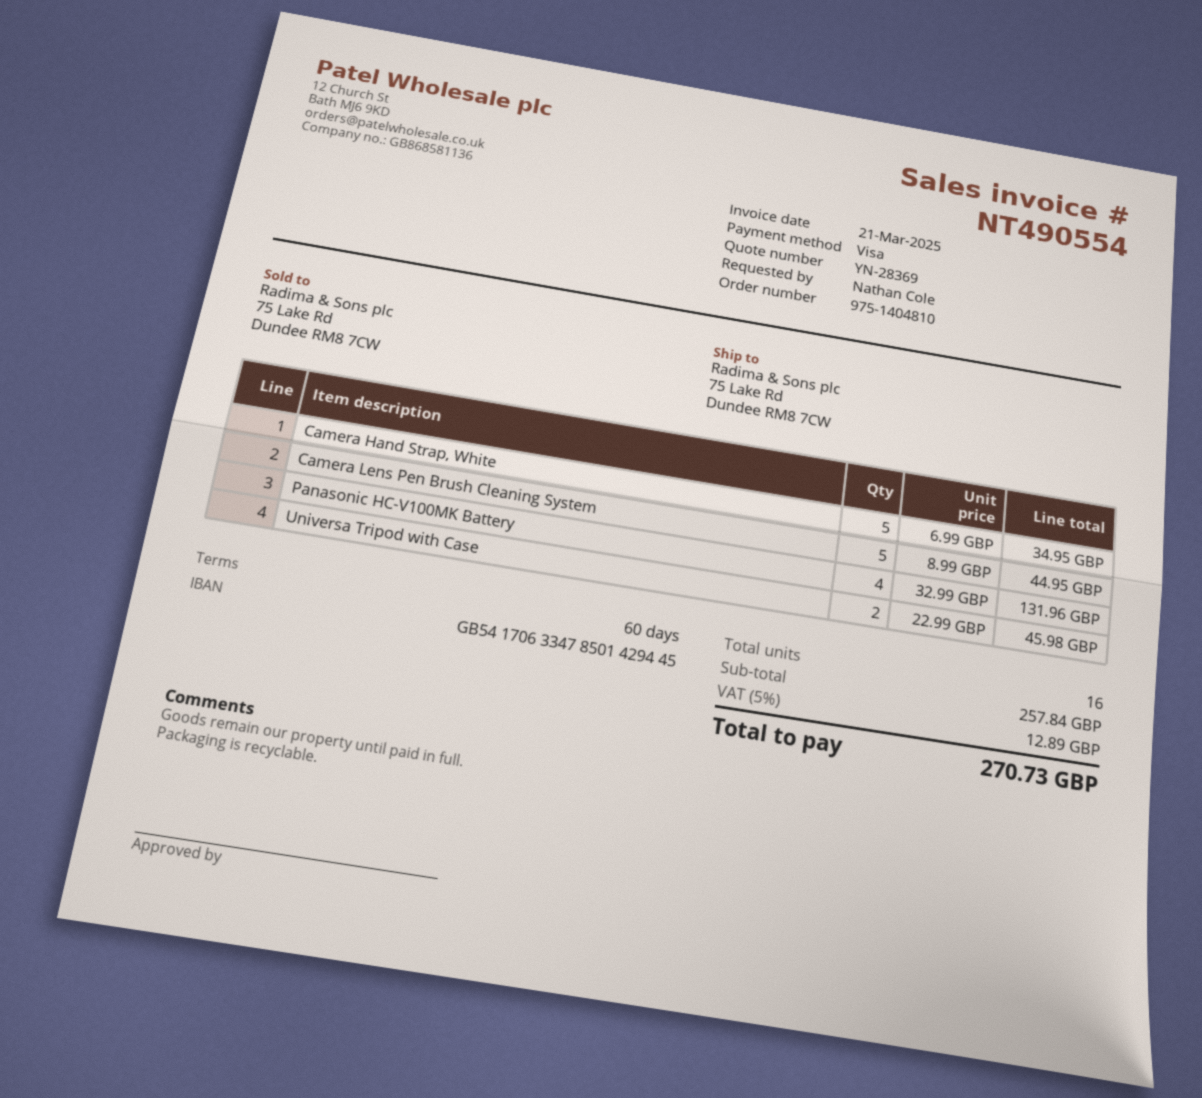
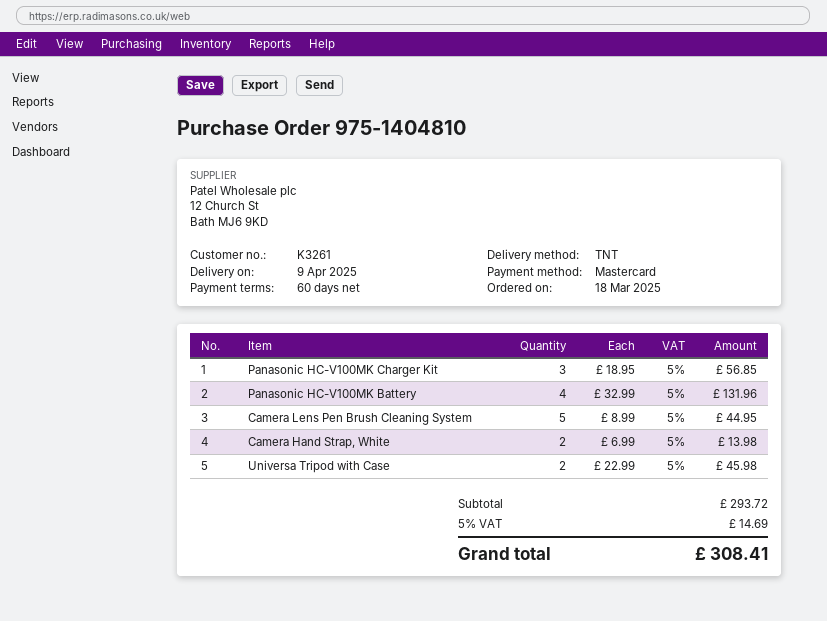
payment method: Visa -> Mastercard
Camera Hand Strap, White: 5 x 6.99 = 34.95 -> 2 x 6.99 = 13.98
Panasonic HC-V100MK Charger Kit: none -> 3 x 18.95 = 56.85
subtotal: 257.84 -> 293.72
tax: 5% = 12.89 -> 5% = 14.69
total: 270.73 -> 308.41

